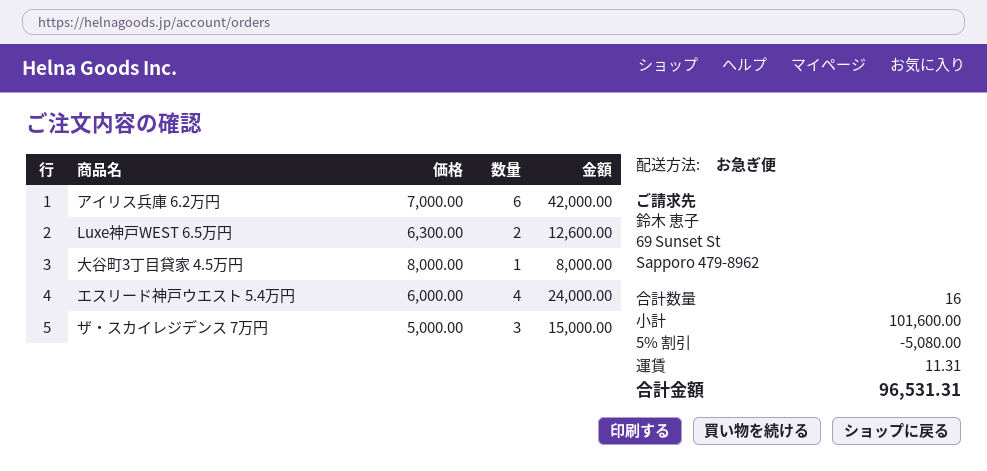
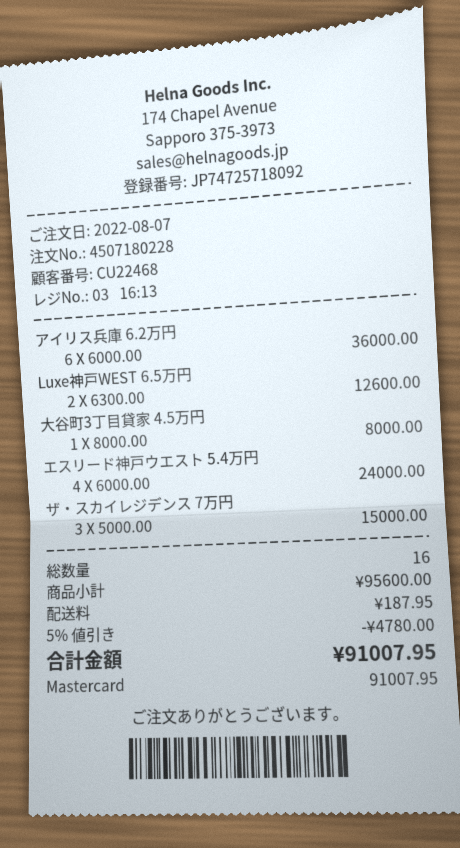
アイリス兵庫 6.2万円: 6 x 7000.00 = 42000.00 -> 6 x 6000.00 = 36000.00
subtotal: 101600.00 -> 95600.00
discount: 5% = 5080.00 -> 5% = 4780.00
shipping: 11.31 -> 187.95
total: 96531.31 -> 91007.95

